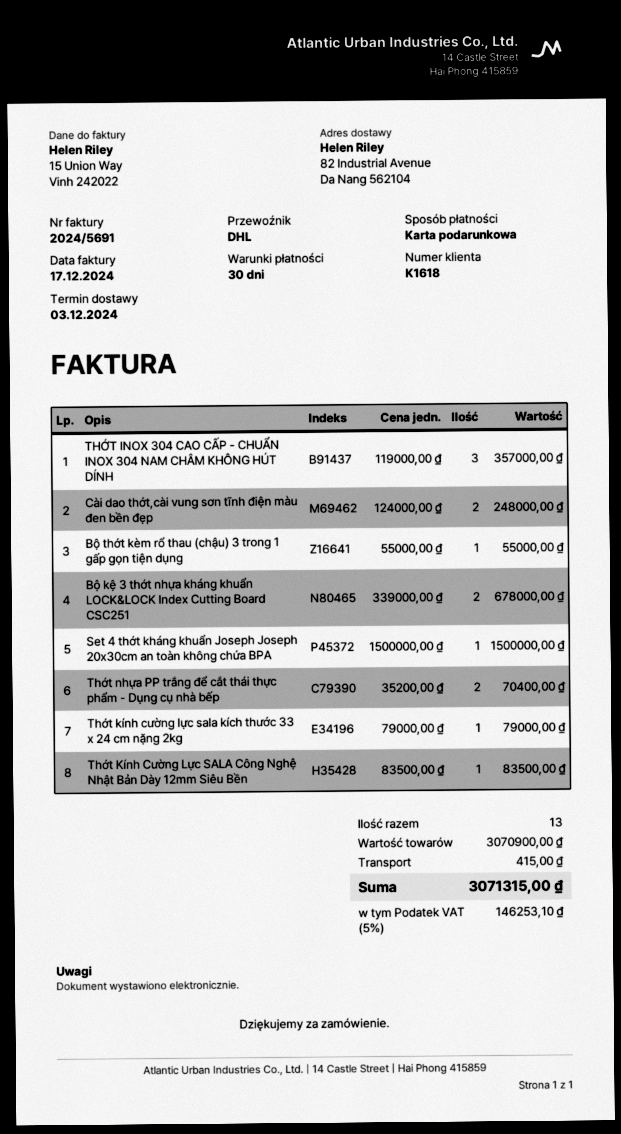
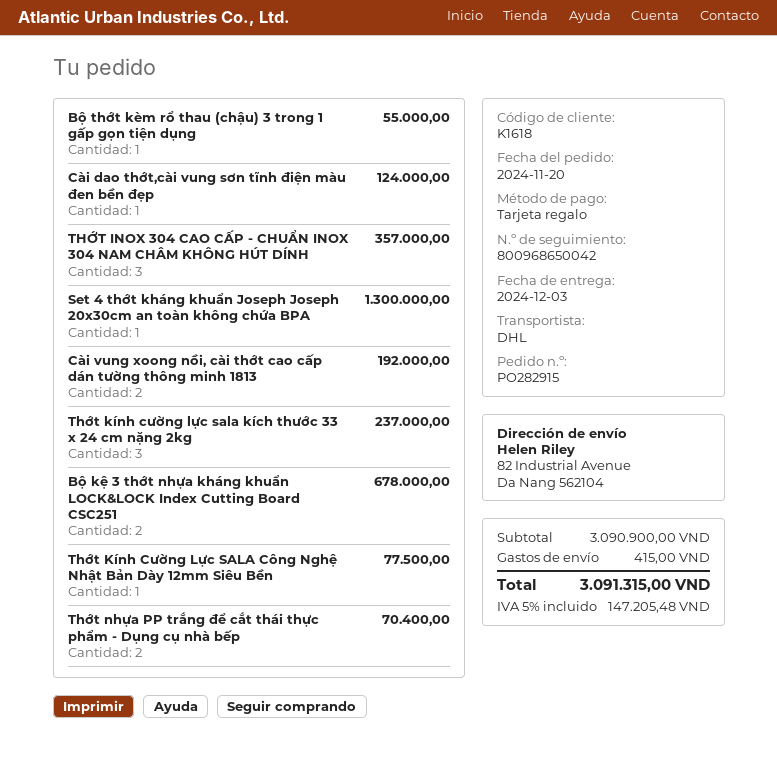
Cài dao thớt,cài vung sơn tĩnh điện màu đen bền đẹp: 2 for 248000.00 -> 1 for 124000.00
Set 4 thớt kháng khuẩn Joseph Joseph 20x30cm an toàn không chứa BPA: 1 for 1500000.00 -> 1 for 1300000.00
Thớt kính cường lực sala kích thước 33 x 24 cm nặng 2kg: 1 for 79000.00 -> 3 for 237000.00
Thớt Kính Cường Lực SALA Công Nghệ Nhật Bản Dày 12mm Siêu Bền: 1 for 83500.00 -> 1 for 77500.00
Cài vung xoong nồi, cài thớt cao cấp dán tường thông minh 1813: none -> 2 for 192000.00
subtotal: 3070900.00 -> 3090900.00
tax: 5% = 146253.10 -> 5% = 147205.48
total: 3071315.00 -> 3091315.00

